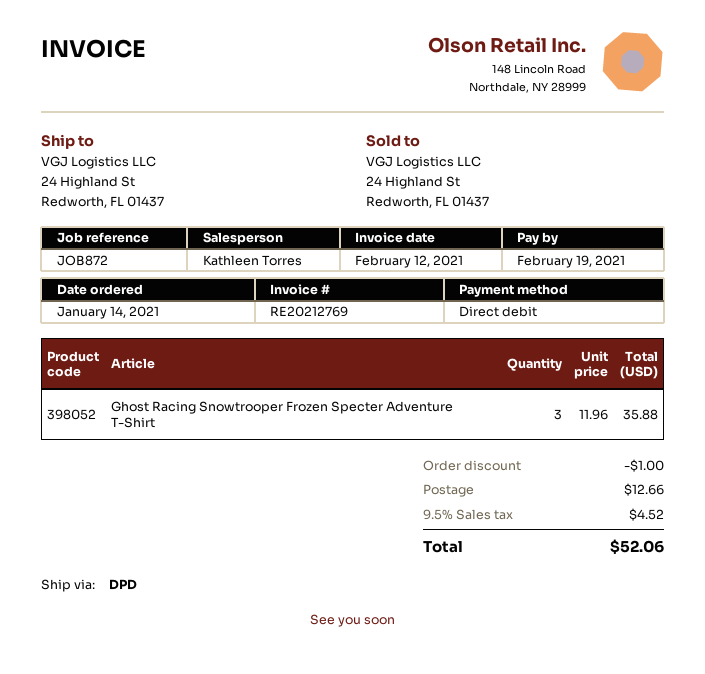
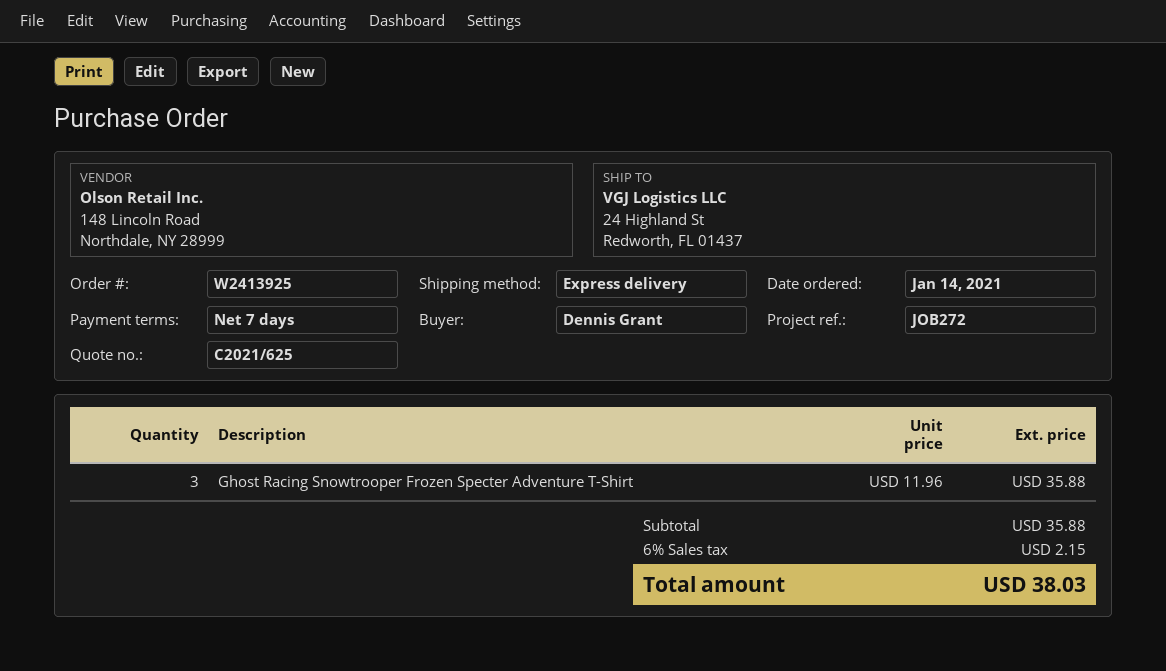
reference: JOB872 -> JOB272
shipping method: DPD -> express
discount: 1.00 -> none
shipping: 12.66 -> none
tax: 9.5% = 4.52 -> 6% = 2.15
total: 52.06 -> 38.03

